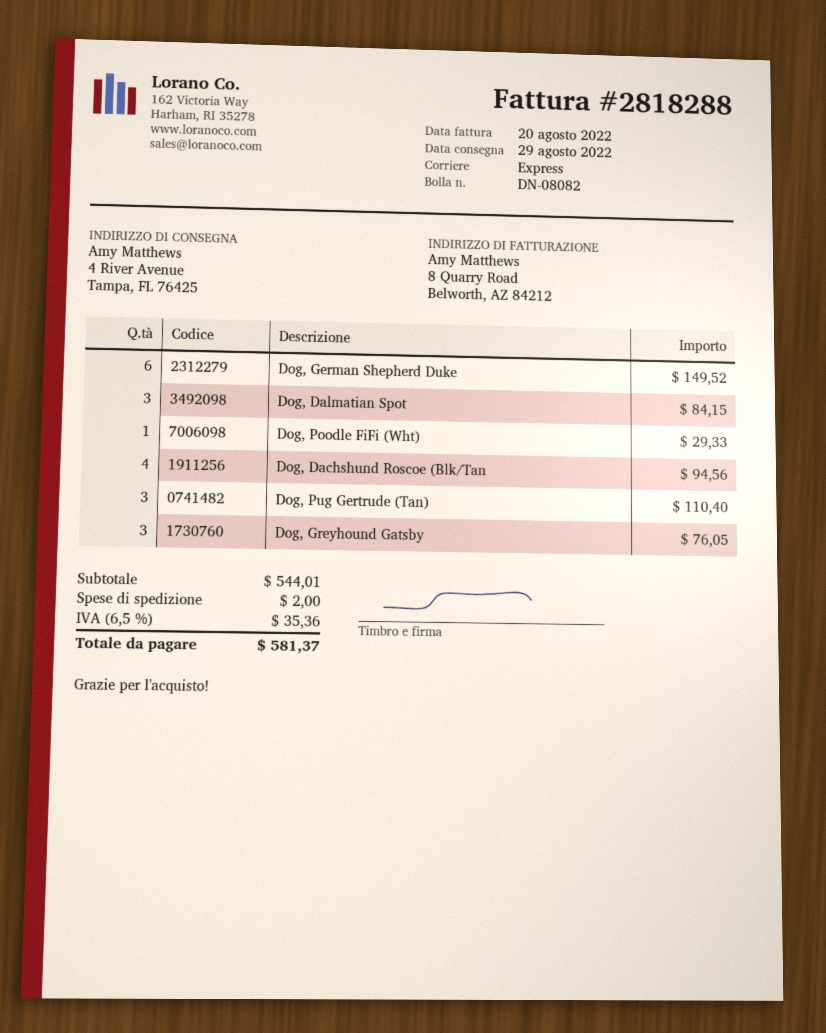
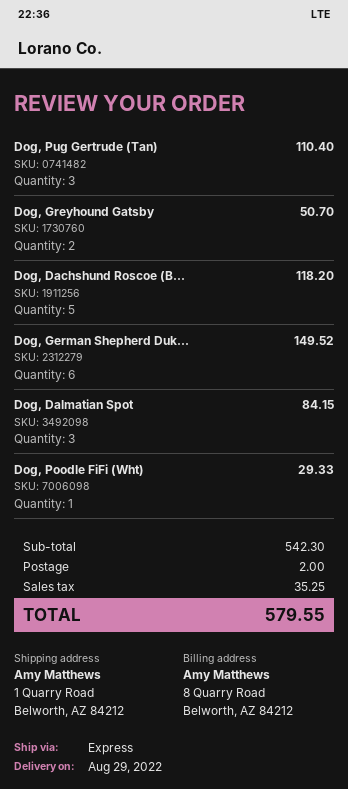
ship to: 4 River Avenue, Tampa, FL 76425 -> 1 Quarry Road, Belworth, AZ 84212
Dog, Dachshund Roscoe (Blk/Tan: 4 for 94.56 -> 5 for 118.20
Dog, Greyhound Gatsby: 3 for 76.05 -> 2 for 50.70
subtotal: 544.01 -> 542.30
tax: 35.36 -> 35.25
total: 581.37 -> 579.55

